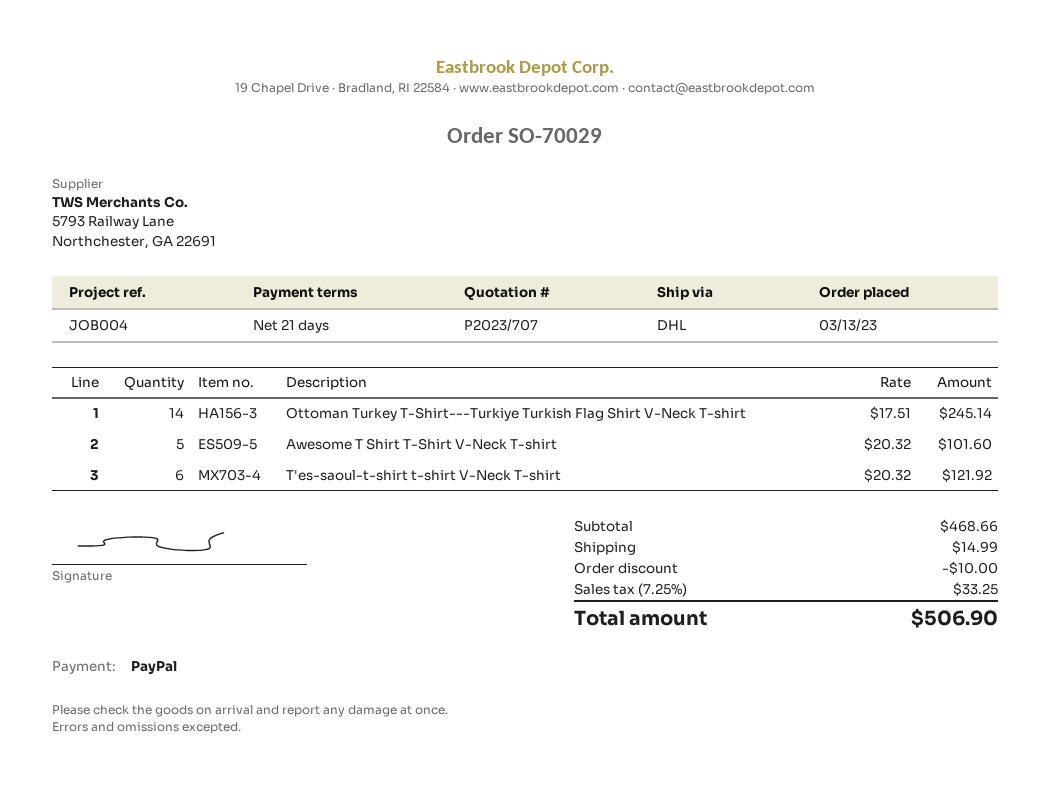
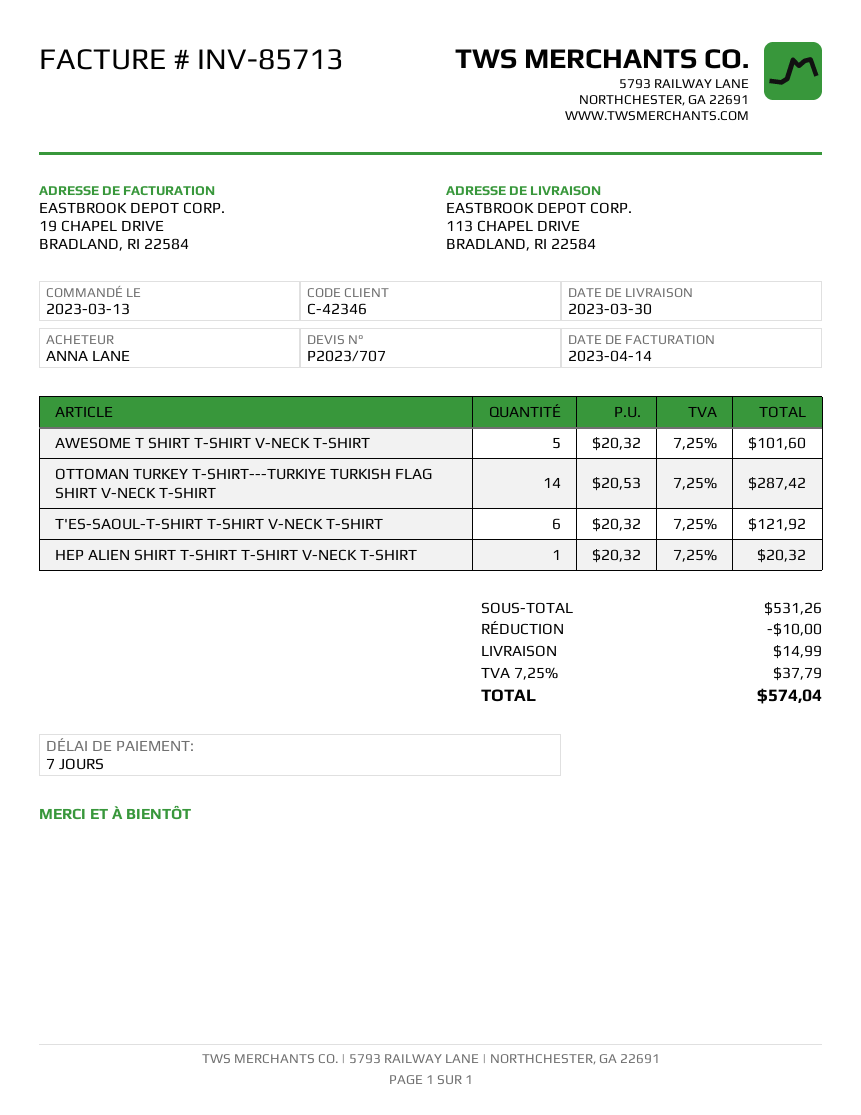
payment terms: 21 days -> 7 days
Ottoman Turkey T-Shirt---Turkiye Turkish Flag Shirt V-Neck T-shirt: 14 x 17.51 = 245.14 -> 14 x 20.53 = 287.42
HEP ALIEN SHIRT T-SHIRT T-SHIRT V-NECK T-SHIRT: none -> 1 x 20.32 = 20.32
subtotal: 468.66 -> 531.26
tax: 7.25% = 33.25 -> 7.25% = 37.79
total: 506.90 -> 574.04

